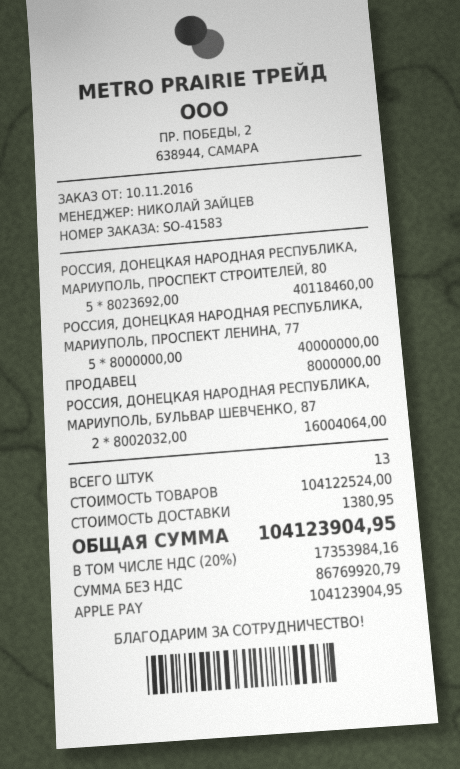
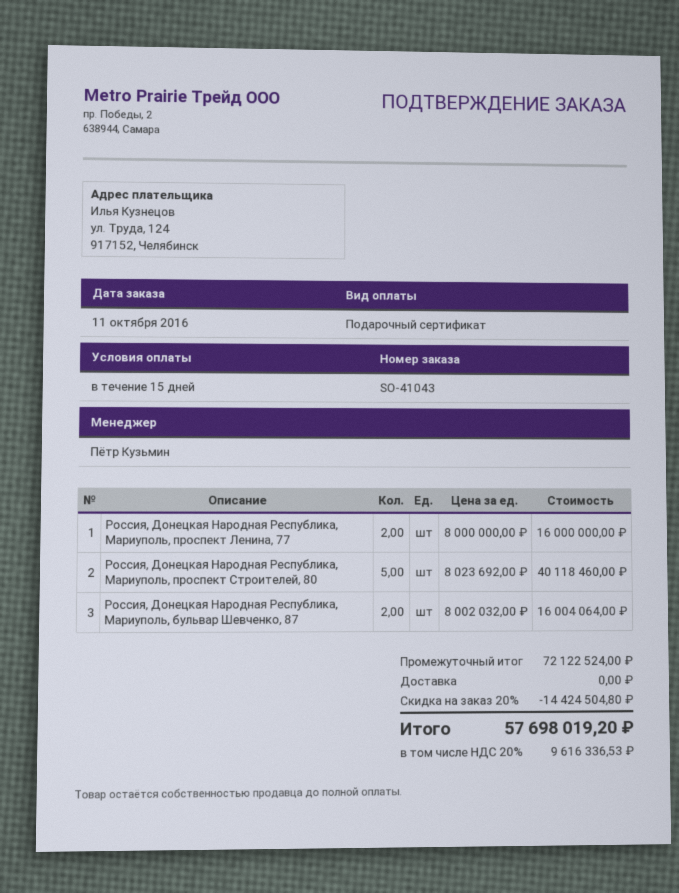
order number: SO-41583 -> SO-41043
order date: 2016-11-10 -> 2016-10-11
sales rep: НИКОЛАЙ ЗАЙЦЕВ -> Пётр Кузьмин
payment method: Apple Pay -> gift card
РОССИЯ, ДОНЕЦКАЯ НАРОДНАЯ РЕСПУБЛИКА, МАРИУПОЛЬ, ПРОСПЕКТ ЛЕНИНА, 77: 5 x 8000000.00 = 40000000.00 -> 2 x 8000000.00 = 16000000.00
ПРОДАВЕЦ: 1 x 8000000.00 = 8000000.00 -> none
subtotal: 104122524.00 -> 72122524.00
discount: none -> 20% = 14424504.80
shipping: 1380.95 -> 0.00
tax: 20% = 17353984.16 -> 20% = 9616336.53
total: 104123904.95 -> 57698019.20

